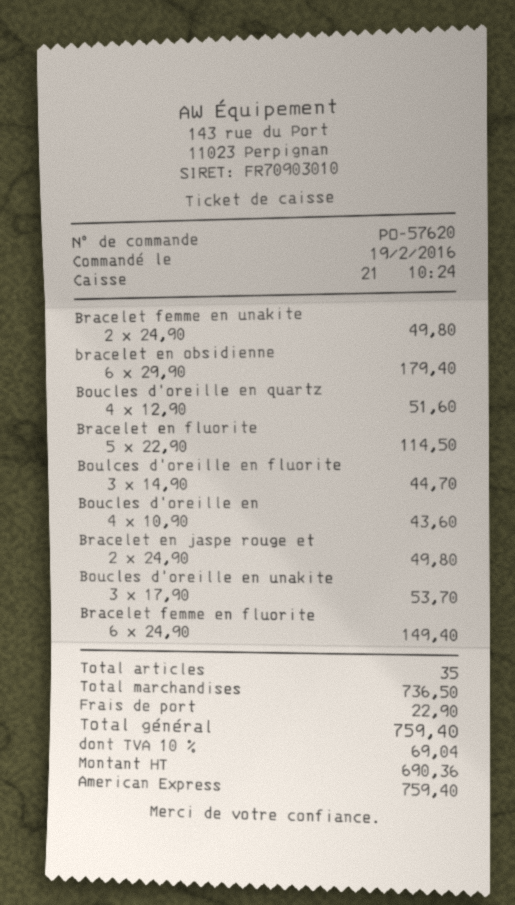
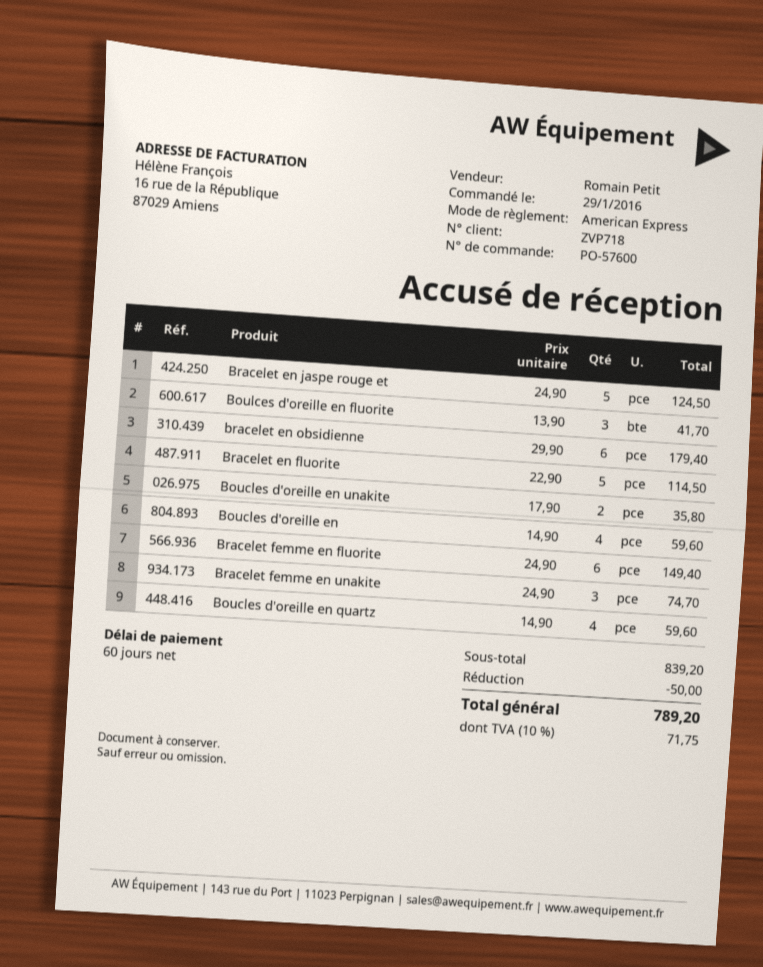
order number: PO-57620 -> PO-57600
order date: 2016-02-19 -> 2016-01-29
Bracelet femme en unakite: 2 x 24.90 = 49.80 -> 3 x 24.90 = 74.70
Boucles d'oreille en quartz: 4 x 12.90 = 51.60 -> 4 x 14.90 = 59.60
Boulces d'oreille en fluorite: 3 x 14.90 = 44.70 -> 3 x 13.90 = 41.70
Boucles d'oreille en: 4 x 10.90 = 43.60 -> 4 x 14.90 = 59.60
Bracelet en jaspe rouge et: 2 x 24.90 = 49.80 -> 5 x 24.90 = 124.50
Boucles d'oreille en unakite: 3 x 17.90 = 53.70 -> 2 x 17.90 = 35.80
subtotal: 736.50 -> 839.20
discount: none -> 50.00
shipping: 22.90 -> none
tax: 10% = 69.04 -> 10% = 71.75
total: 759.40 -> 789.20

